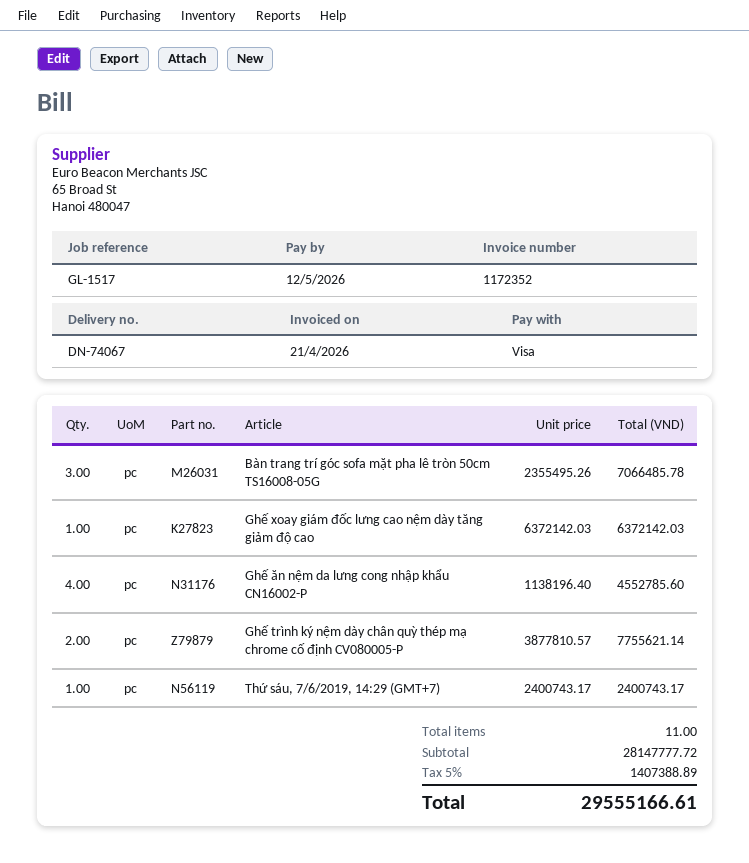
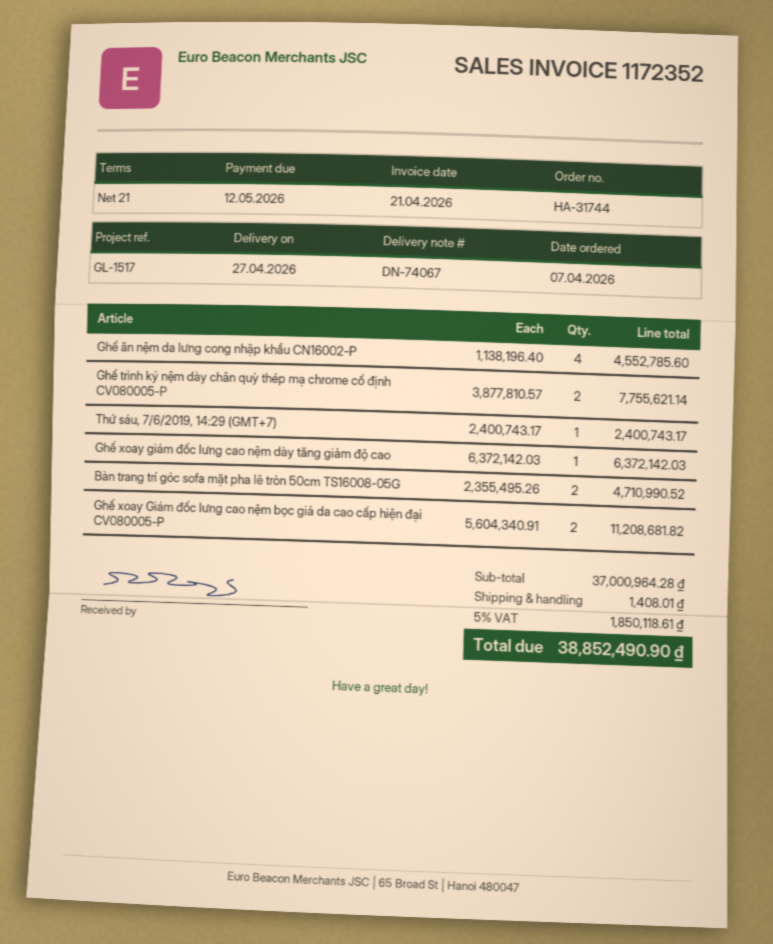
Bàn trang trí góc sofa mặt pha lê tròn 50cm TS16008-05G: 3 x 2355495.26 = 7066485.78 -> 2 x 2355495.26 = 4710990.52
Ghế xoay Giám đốc lưng cao nệm bọc giả da cao cấp hiện đại CV080005-P: none -> 2 x 5604340.91 = 11208681.82
subtotal: 28147777.72 -> 37000964.28
shipping: none -> 1408.01
tax: 5% = 1407388.89 -> 5% = 1850118.61
total: 29555166.61 -> 38852490.90

